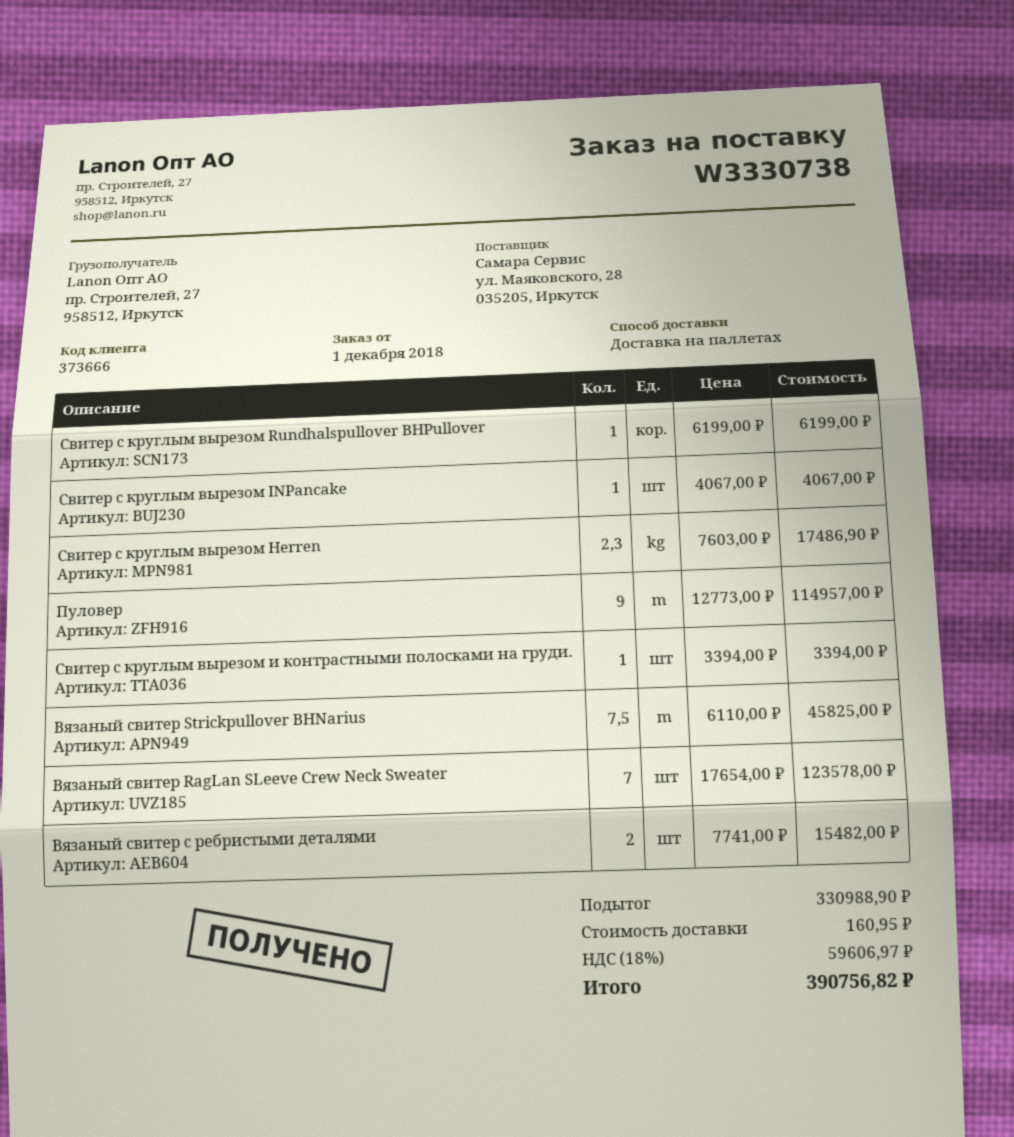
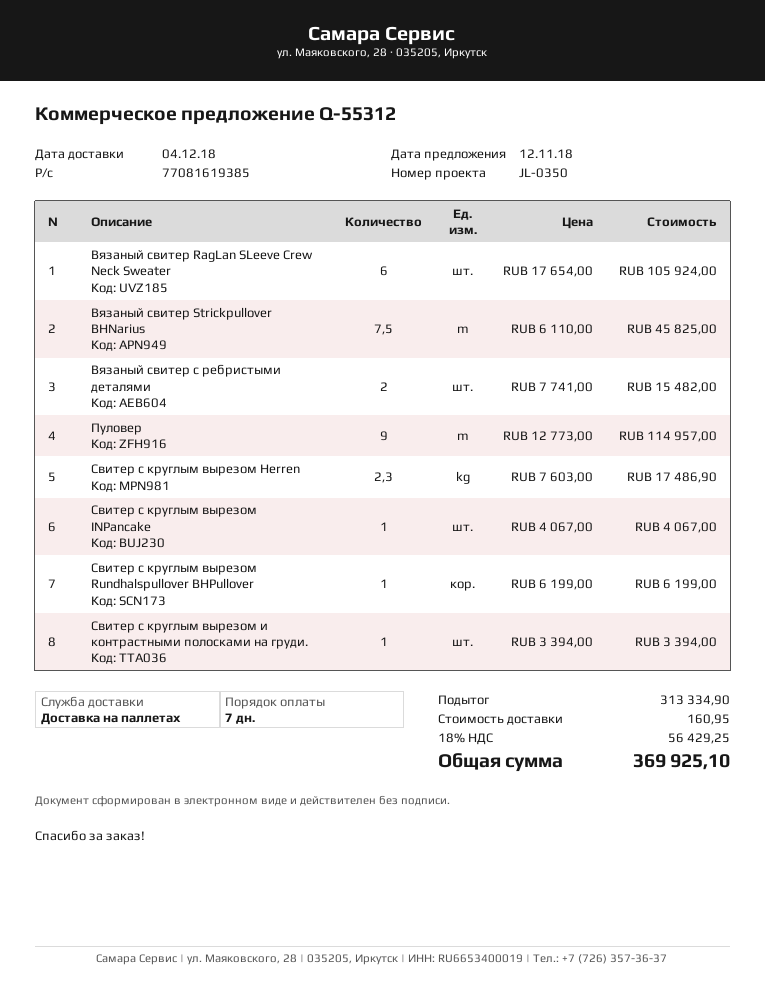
Вязаный свитер RagLan SLeeve Crew Neck Sweater: 7 x 17654.00 = 123578.00 -> 6 x 17654.00 = 105924.00
subtotal: 330988.90 -> 313334.90
tax: 18% = 59606.97 -> 18% = 56429.25
total: 390756.82 -> 369925.10

